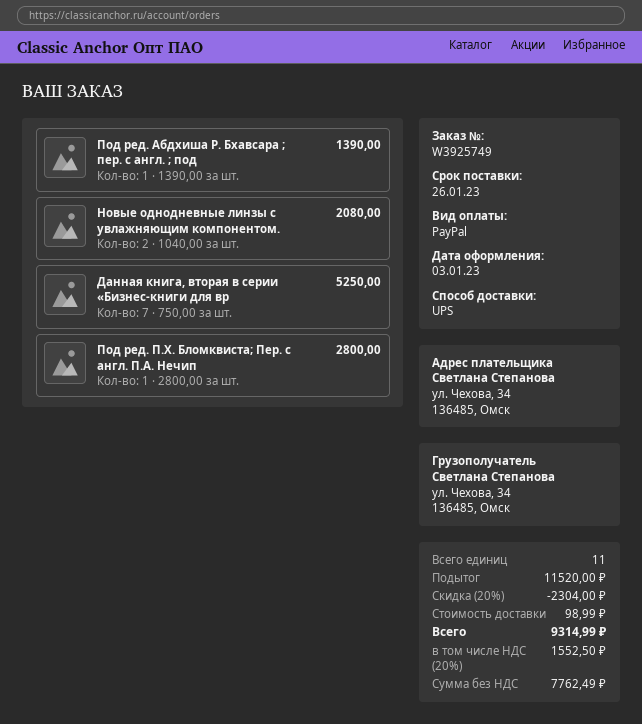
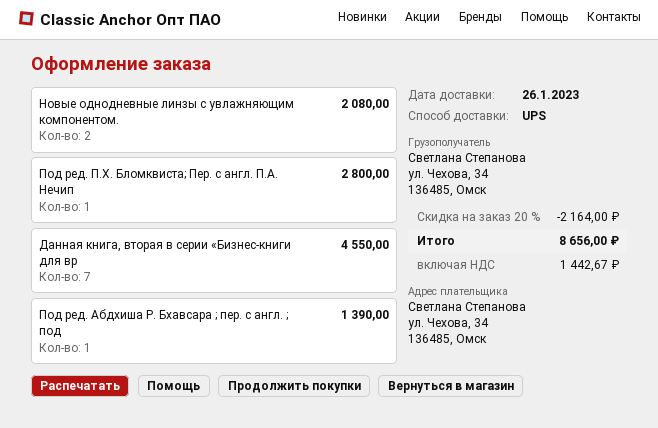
Данная книга, вторая в серии «Бизнес-книги для вр: 7 for 5250.00 -> 7 for 4550.00
discount: 20% = 2304.00 -> 20% = 2164.00
shipping: 98.99 -> none
tax: 1552.50 -> 1442.67
total: 9314.99 -> 8656.00

